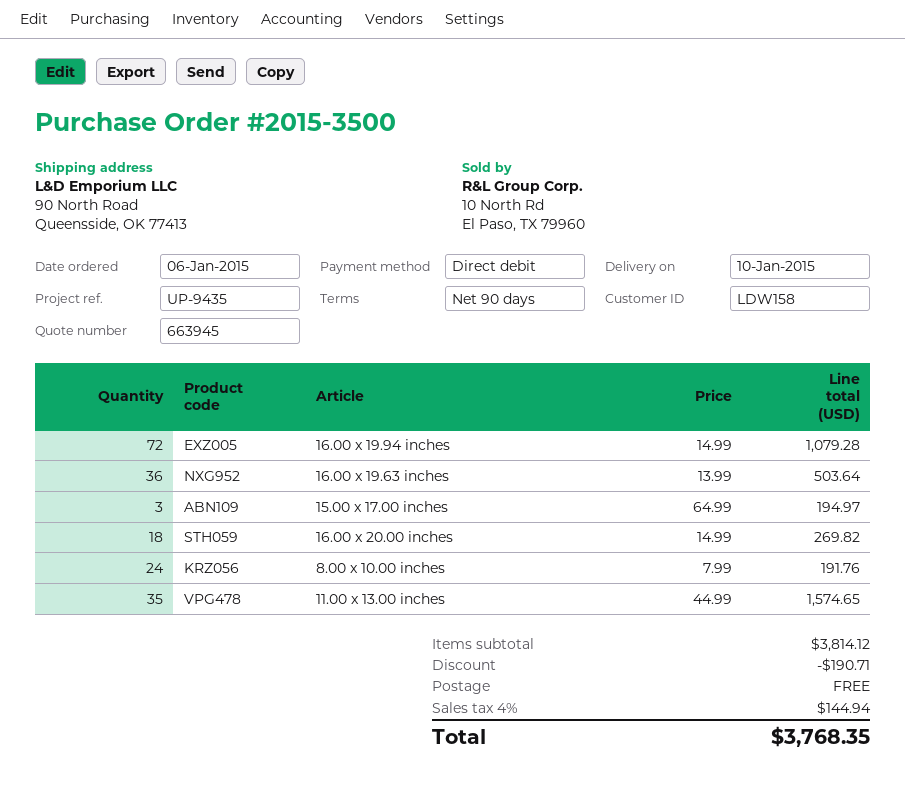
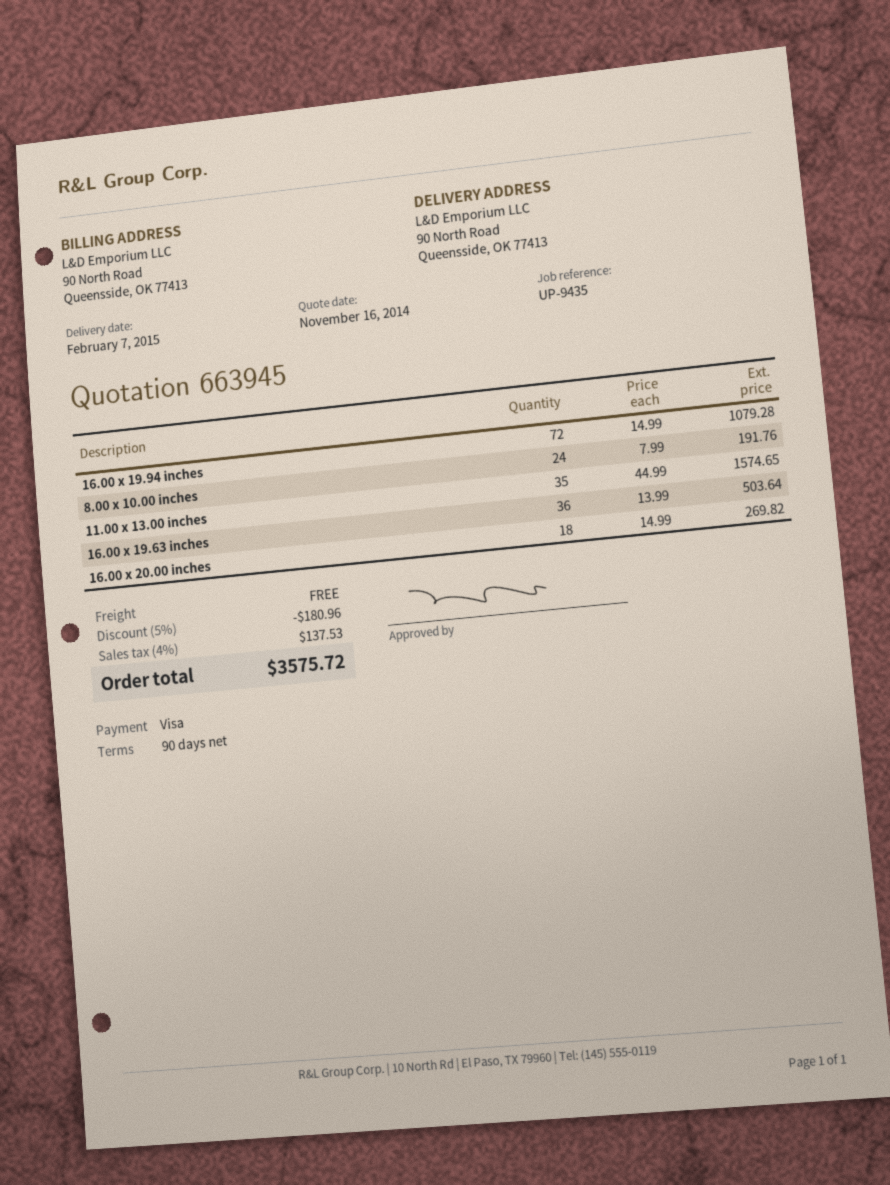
delivery date: 2015-01-10 -> 2015-02-07
payment method: direct debit -> Visa
15.00 x 17.00 inches: 3 x 64.99 = 194.97 -> none
discount: 190.71 -> 180.96
tax: 4% = 144.94 -> 4% = 137.53
total: 3768.35 -> 3575.72

